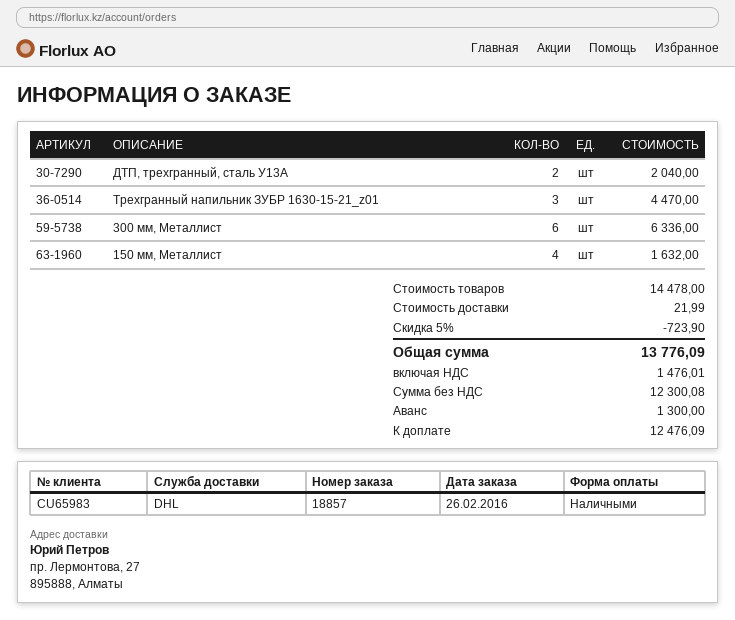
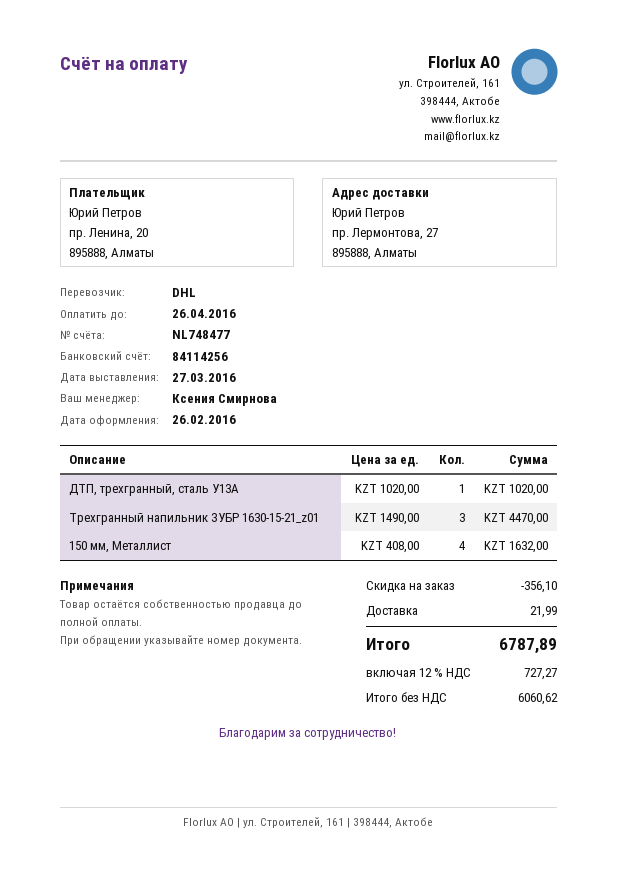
ДТП, трехгранный, сталь У13А: 2 for 2040.00 -> 1 for 1020.00
300 мм, Металлист: 6 for 6336.00 -> none
discount: 723.90 -> 356.10
net: 12300.08 -> 6060.62
tax: 1476.01 -> 727.27
total: 13776.09 -> 6787.89

